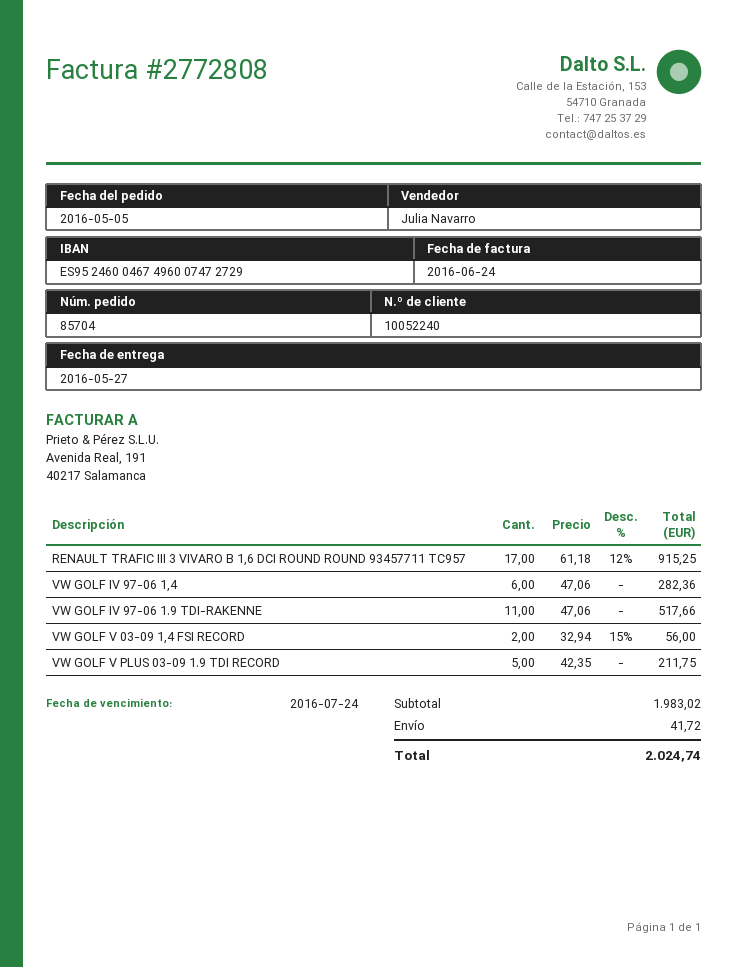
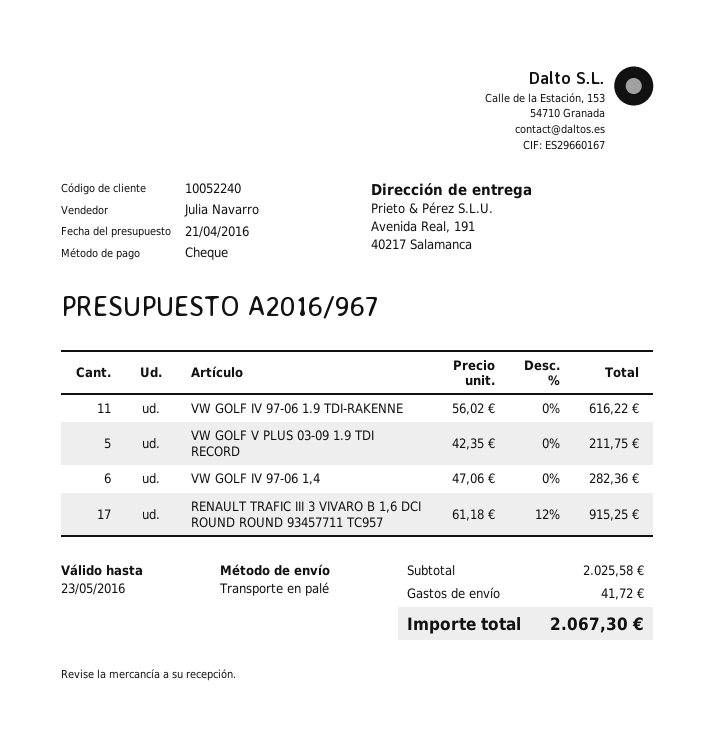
VW GOLF IV 97-06 1.9 TDI-RAKENNE: 11 x 47.06 = 517.66 -> 11 x 56.02 = 616.22
VW GOLF V 03-09 1,4 FSI RECORD: 2 x 32.94 - 15% = 56.00 -> none
subtotal: 1983.02 -> 2025.58
total: 2024.74 -> 2067.30

